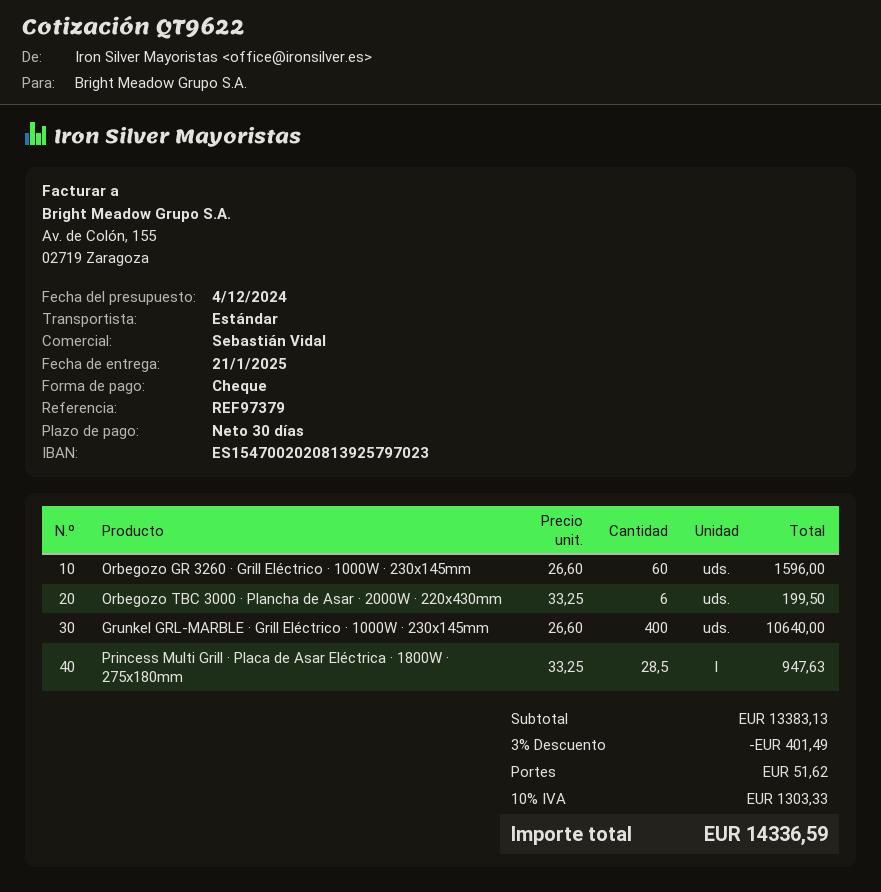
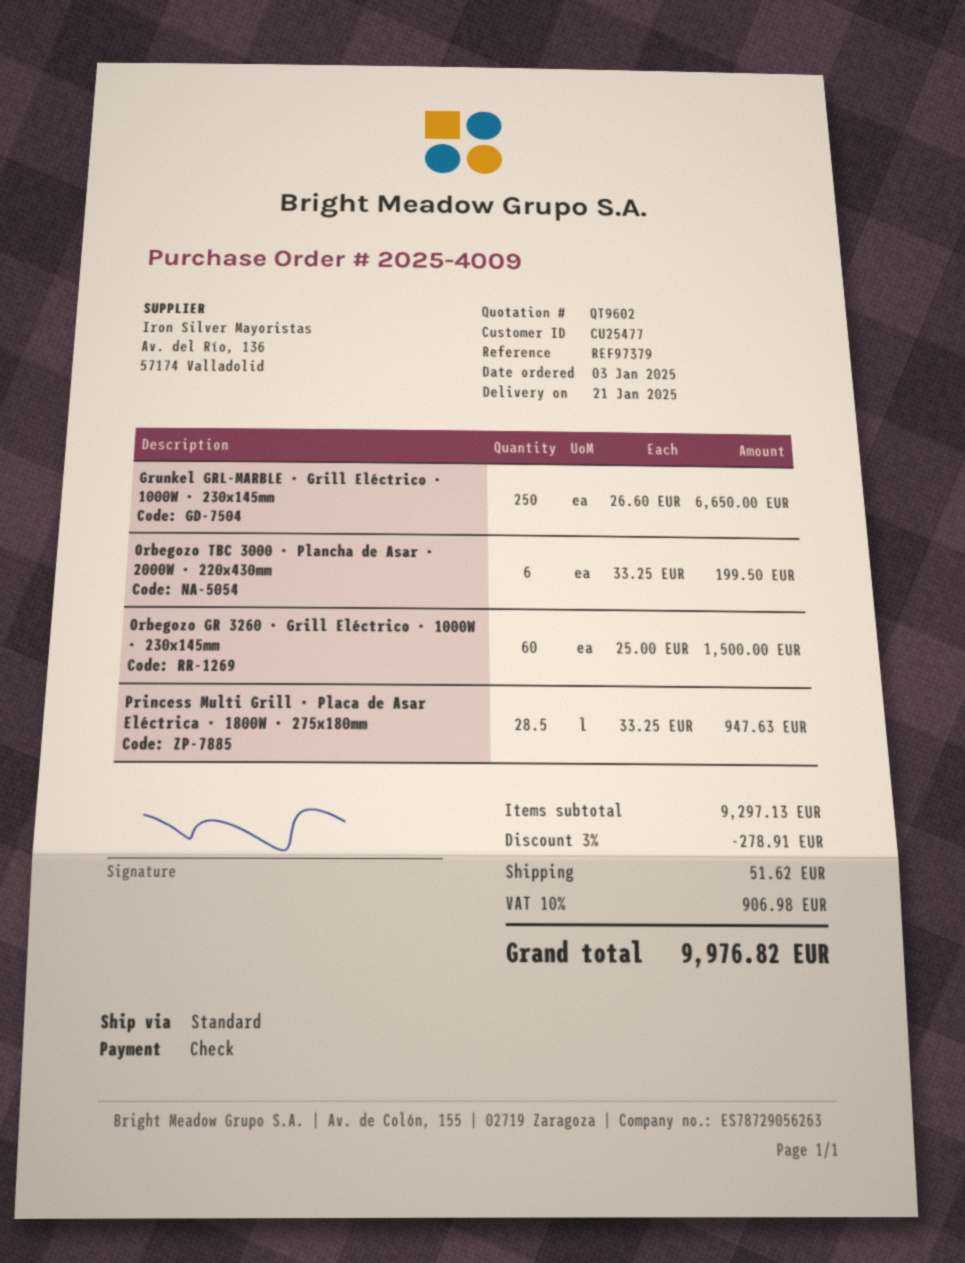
quote number: QT9622 -> QT9602
Orbegozo GR 3260 · Grill Eléctrico · 1000W · 230x145mm: 60 x 26.60 = 1596.00 -> 60 x 25.00 = 1500.00
Grunkel GRL-MARBLE · Grill Eléctrico · 1000W · 230x145mm: 400 x 26.60 = 10640.00 -> 250 x 26.60 = 6650.00
subtotal: 13383.13 -> 9297.13
discount: 3% = 401.49 -> 3% = 278.91
tax: 10% = 1303.33 -> 10% = 906.98
total: 14336.59 -> 9976.82

